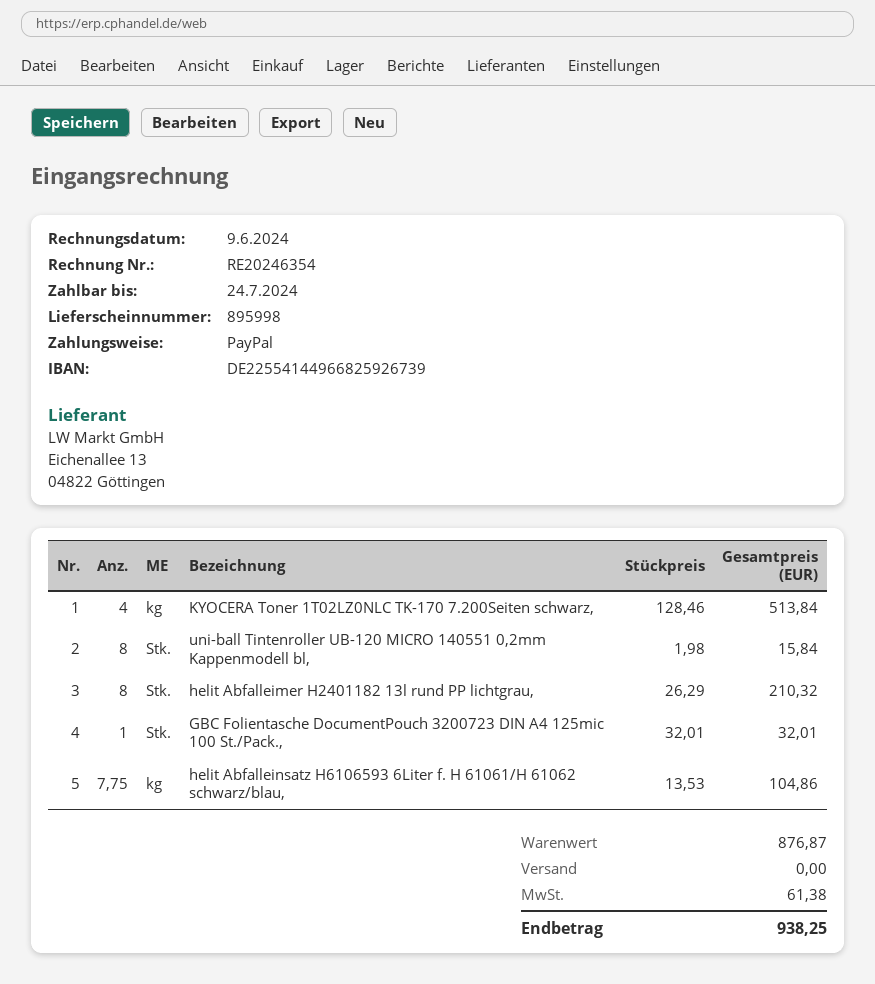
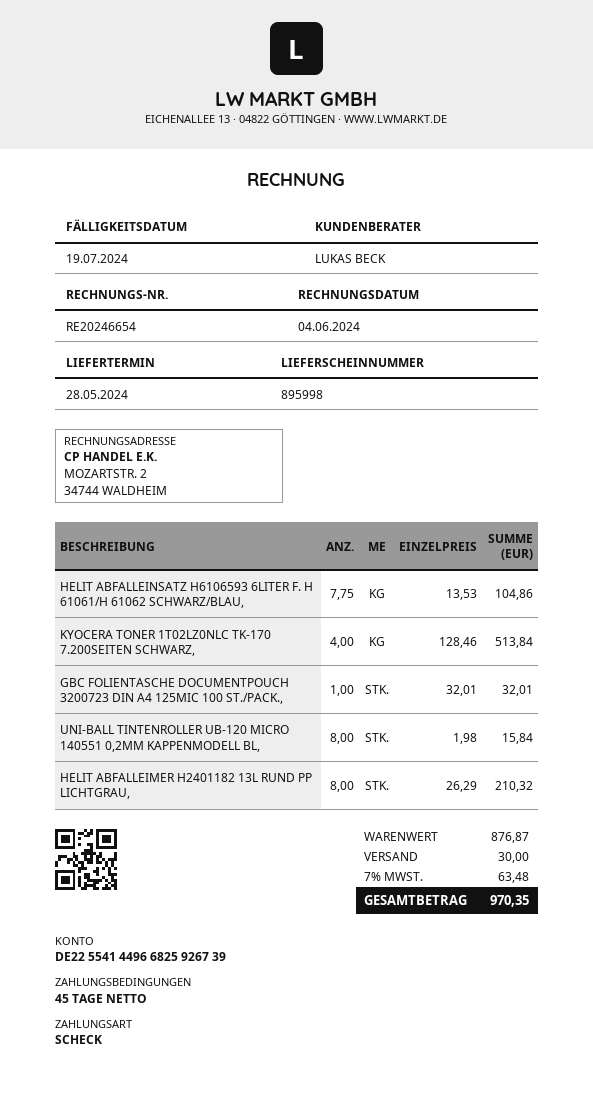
invoice number: RE20246354 -> RE20246654
invoice date: 2024-06-09 -> 2024-06-04
due date: 2024-07-24 -> 2024-07-19
payment method: PayPal -> cheque
shipping: 0.00 -> 30.00
tax: 61.38 -> 63.48
total: 938.25 -> 970.35

